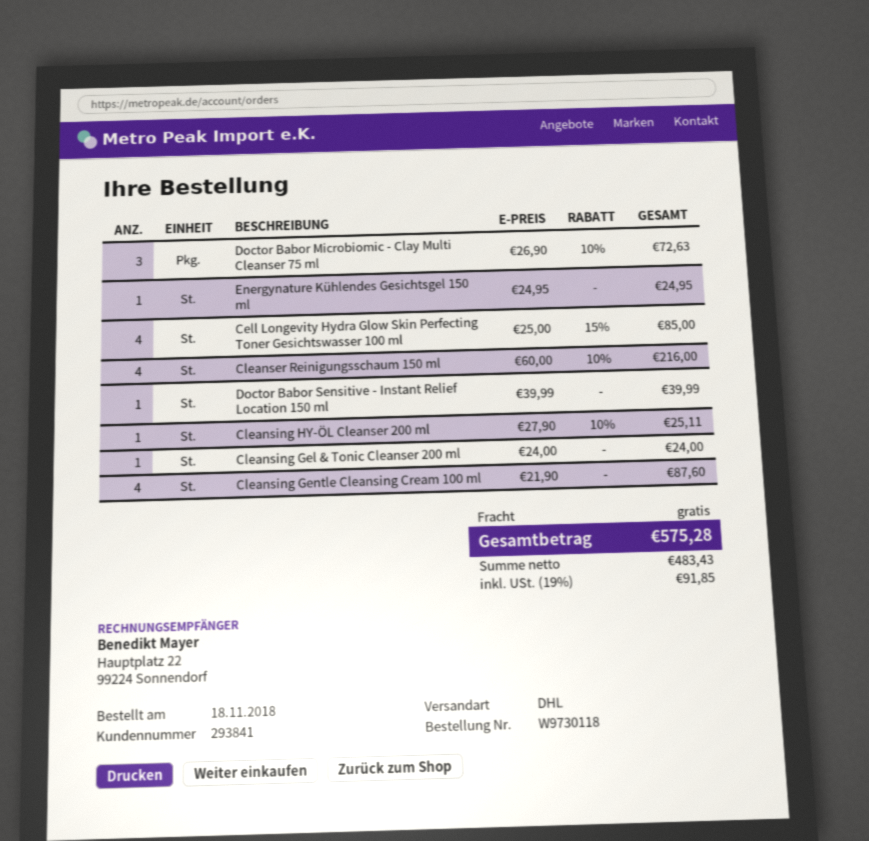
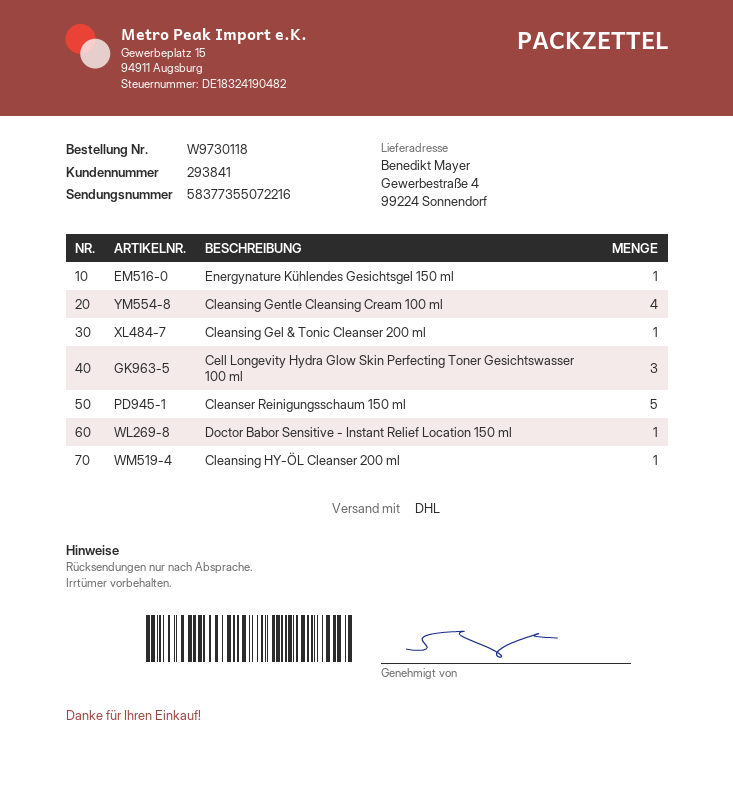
Doctor Babor Microbiomic - Clay Multi Cleanser 75 ml: 3 -> none
Cell Longevity Hydra Glow Skin Perfecting Toner Gesichtswasser 100 ml: 4 -> 3
Cleanser Reinigungsschaum 150 ml: 4 -> 5

